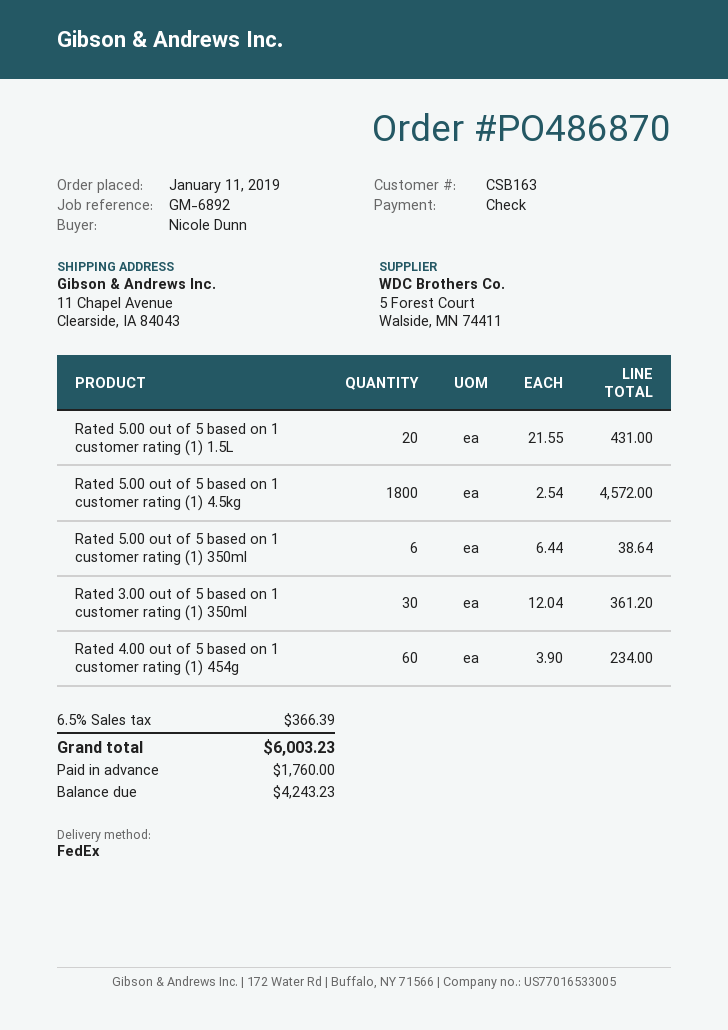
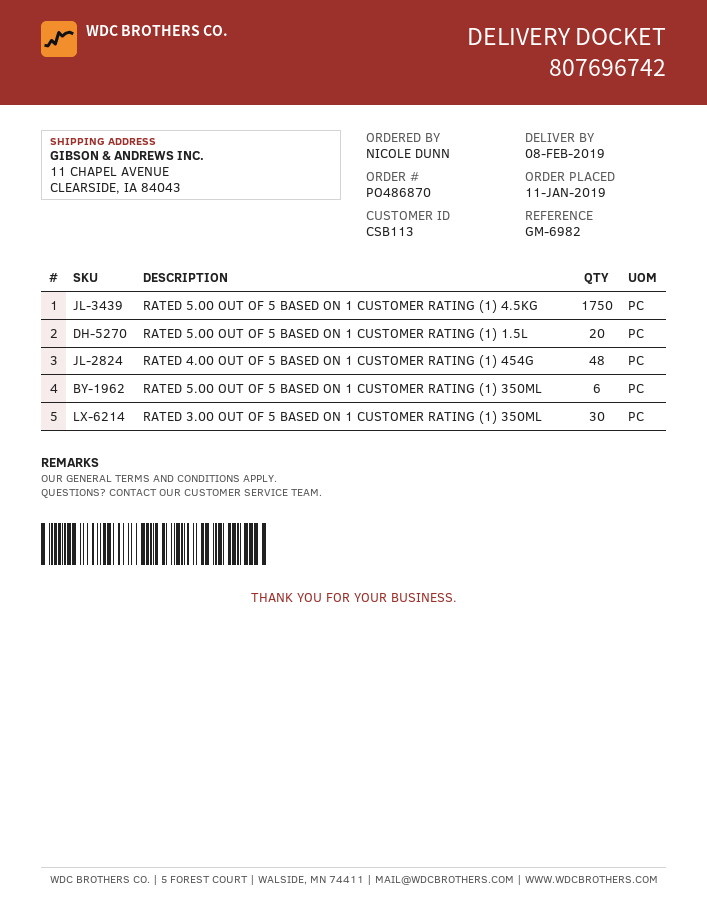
customer number: CSB163 -> CSB113
reference: GM-6892 -> GM-6982
Rated 5.00 out of 5 based on 1 customer rating (1) 4.5kg: 1800 -> 1750
Rated 4.00 out of 5 based on 1 customer rating (1) 454g: 60 -> 48

